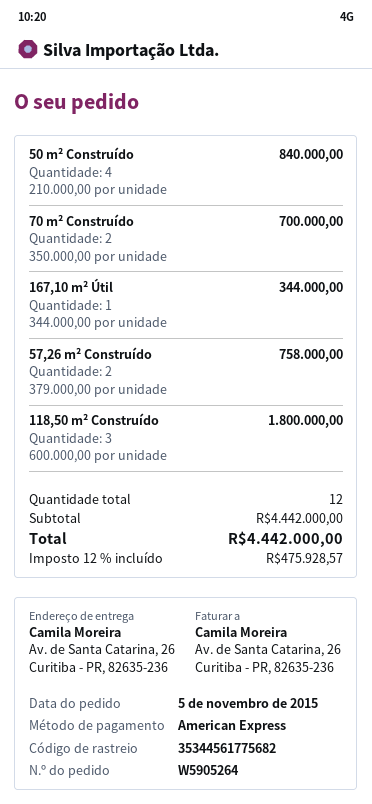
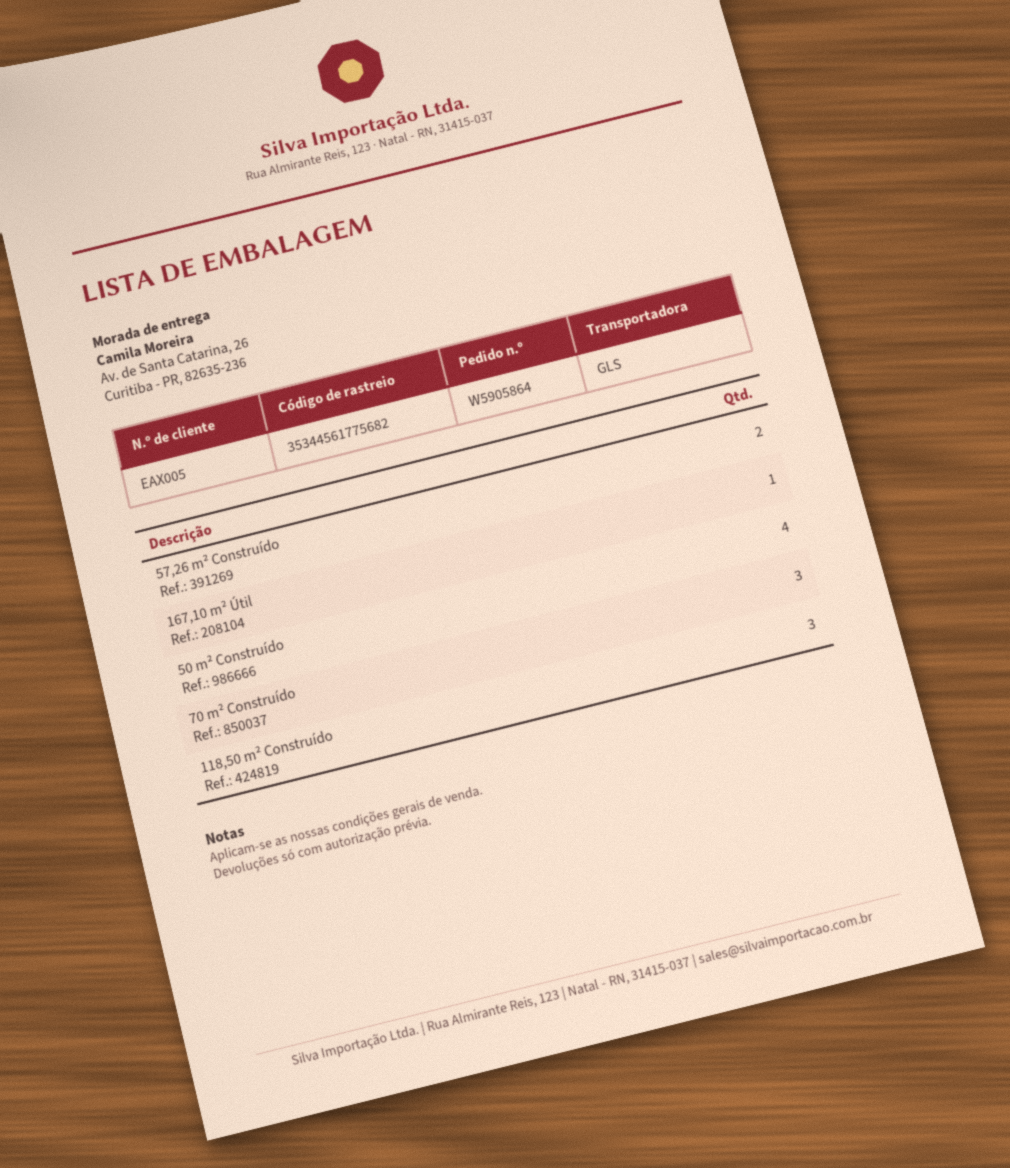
order number: W5905264 -> W5905864
70 m² Construído: 2 -> 3

